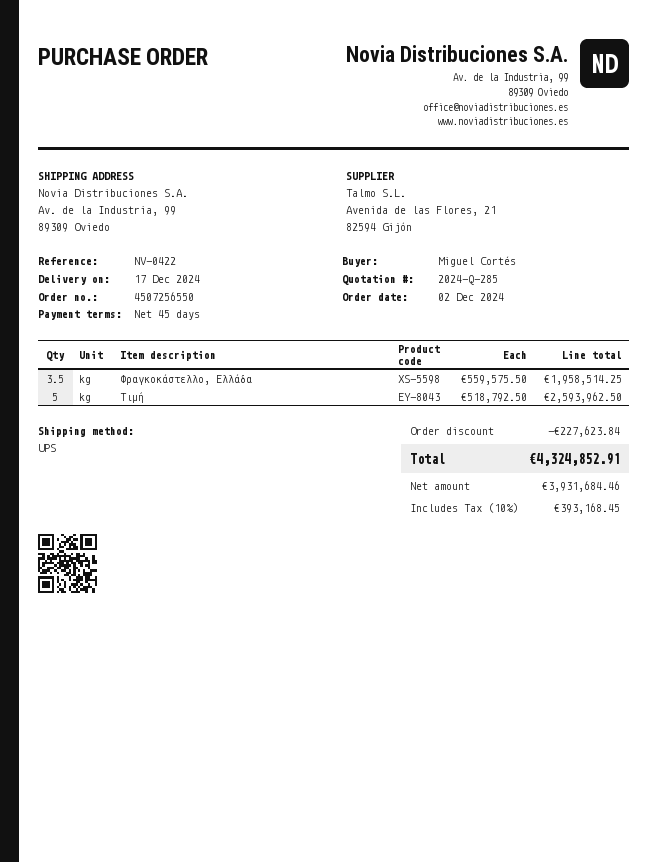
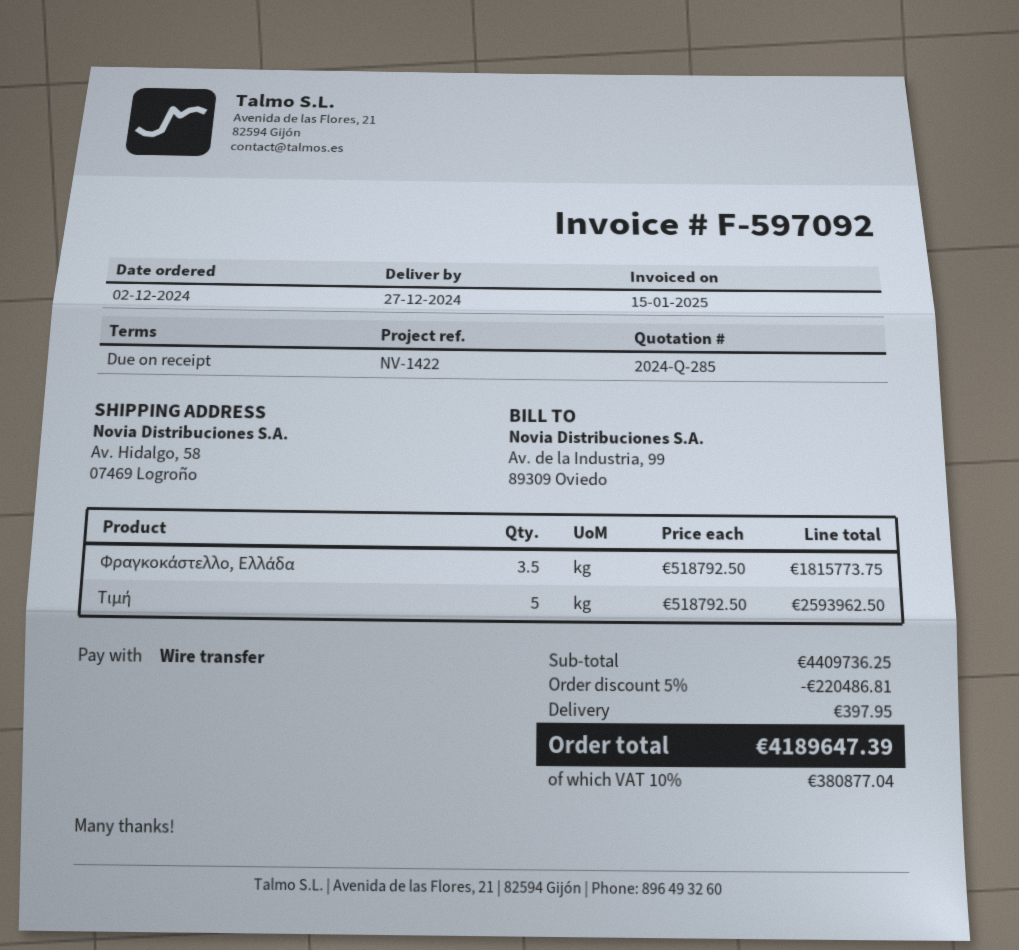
delivery date: 2024-12-17 -> 2024-12-27
payment terms: 45 days -> on receipt
reference: NV-0422 -> NV-1422
ship to: Av. de la Industria, 99, 89309 Oviedo -> Av. Hidalgo, 58, 07469 Logroño
Φραγκοκάστελλο, Ελλάδα: 3.5 x 559575.50 = 1958514.25 -> 3.5 x 518792.50 = 1815773.75
discount: 227623.84 -> 220486.81
shipping: none -> 397.95
tax: 10% = 393168.45 -> 10% = 380877.04
total: 4324852.91 -> 4189647.39

